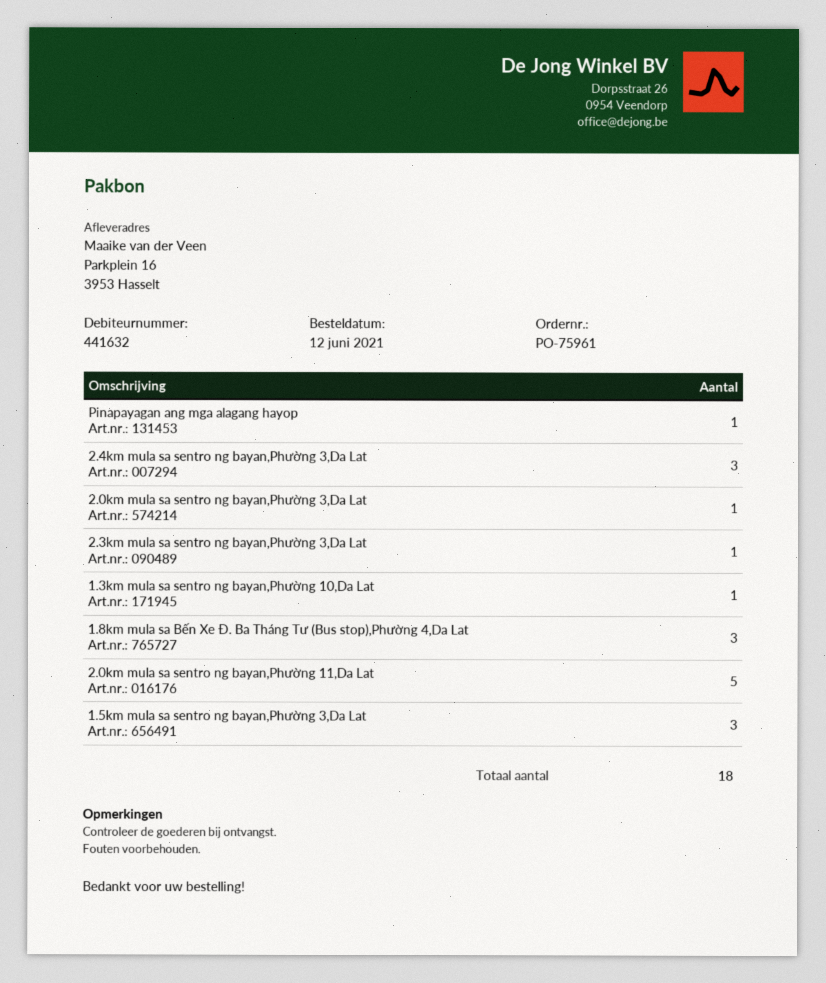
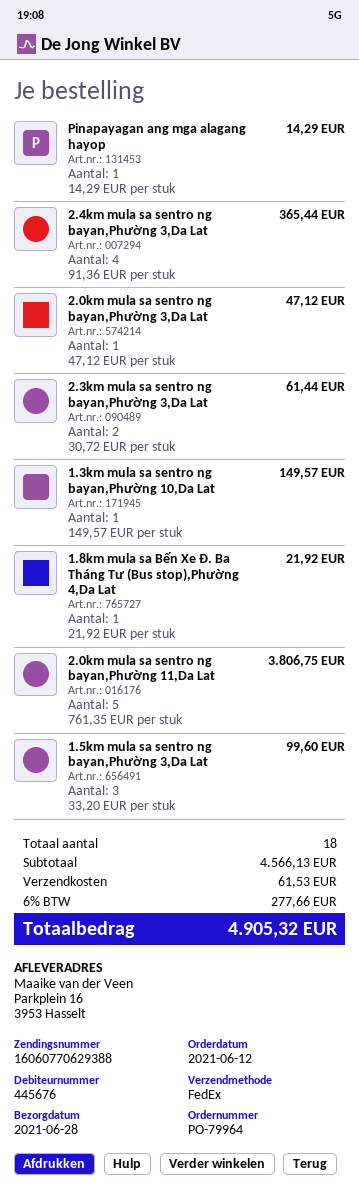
order number: PO-75961 -> PO-79964
customer number: 441632 -> 445676
2.4km mula sa sentro ng bayan,Phường 3,Da Lat: 3 -> 4
2.3km mula sa sentro ng bayan,Phường 3,Da Lat: 1 -> 2
1.8km mula sa Bến Xe Đ. Ba Tháng Tư (Bus stop),Phường 4,Da Lat: 3 -> 1

